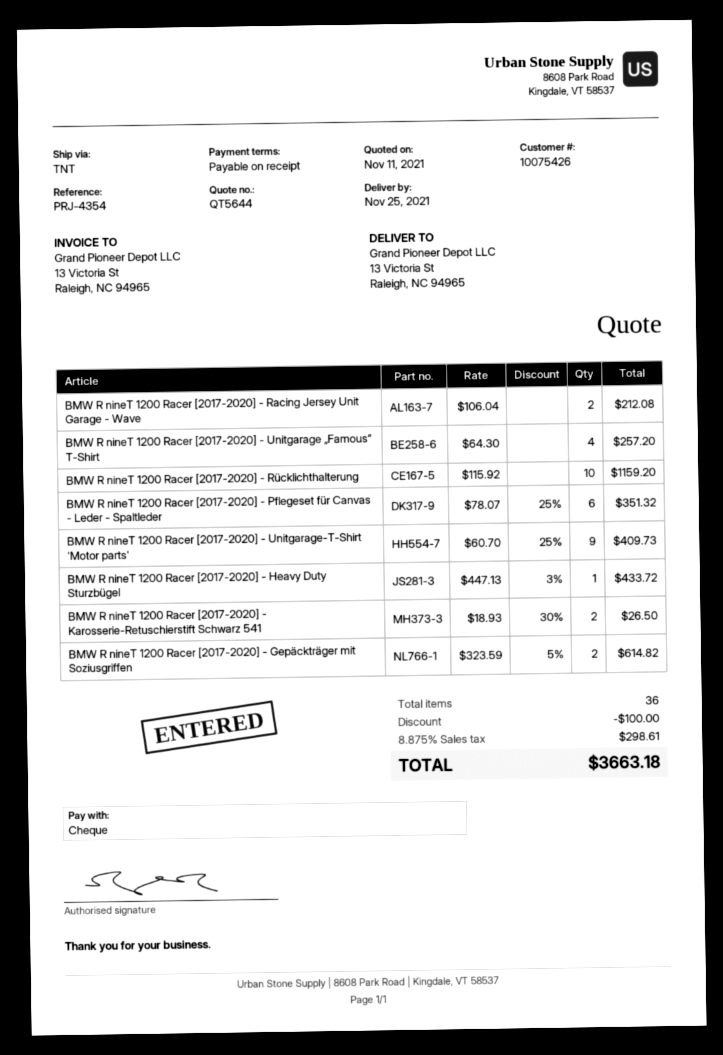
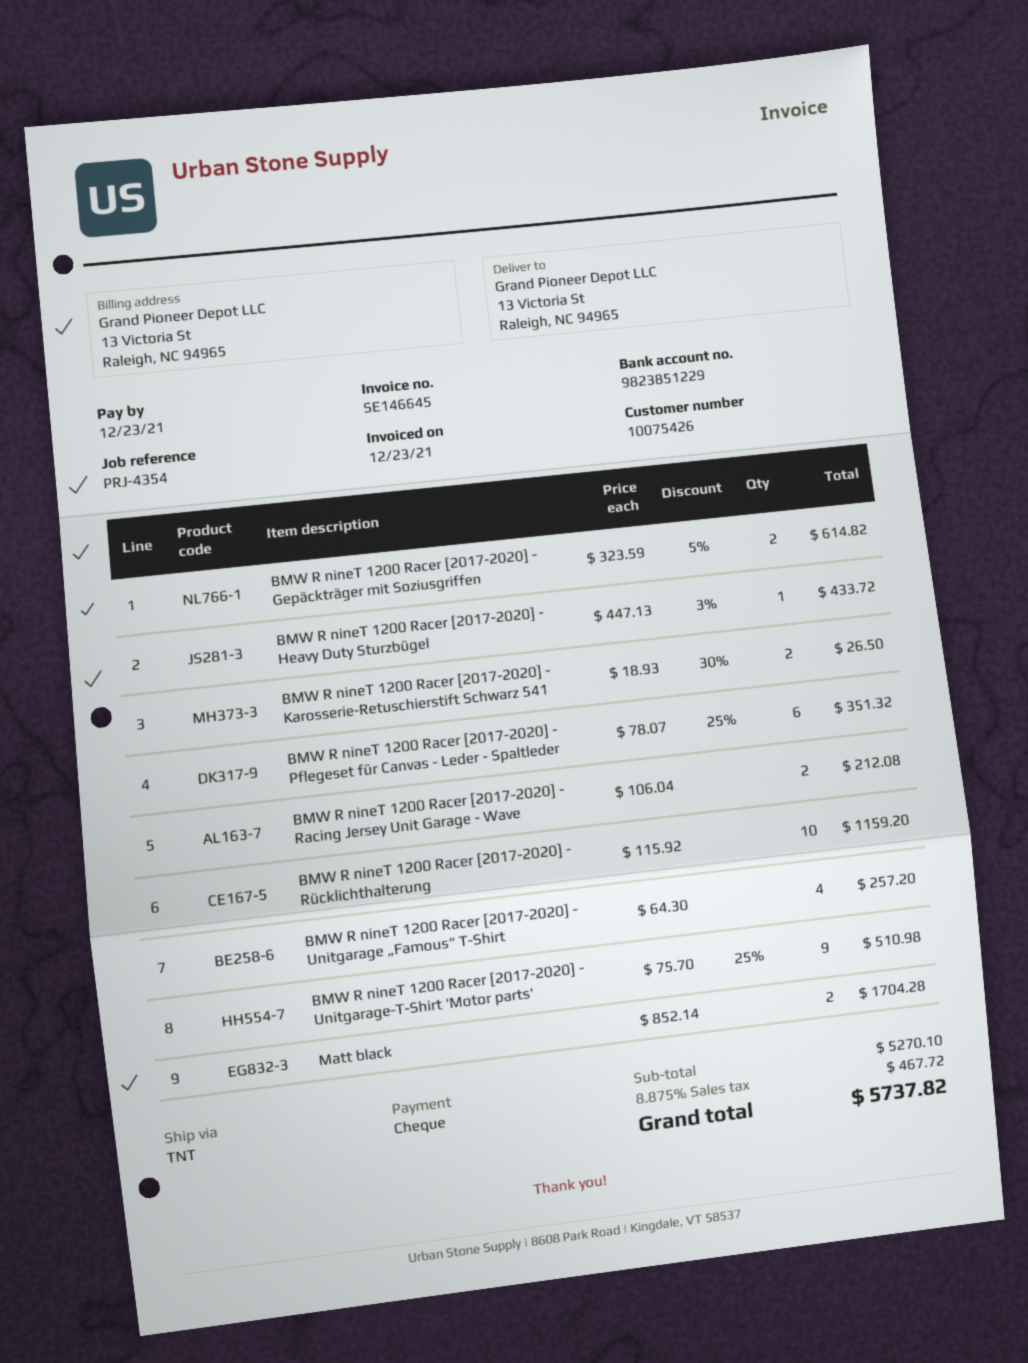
BMW R nineT 1200 Racer [2017-2020] - Unitgarage-T-Shirt 'Motor parts': 9 x 60.70 - 25% = 409.73 -> 9 x 75.70 - 25% = 510.98
Matt black: none -> 2 x 852.14 = 1704.28
discount: 100.00 -> none
tax: 8.875% = 298.61 -> 8.875% = 467.72
total: 3663.18 -> 5737.82

